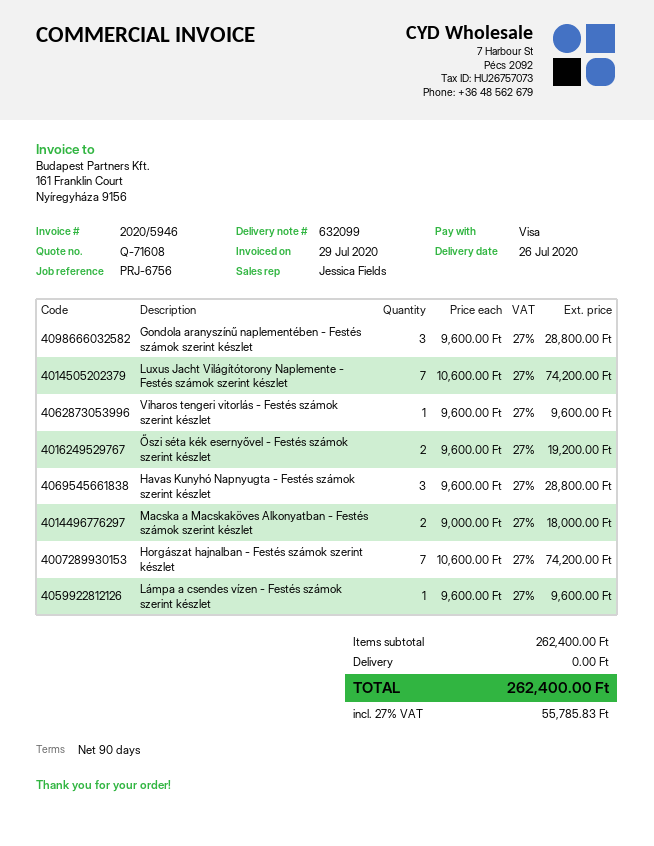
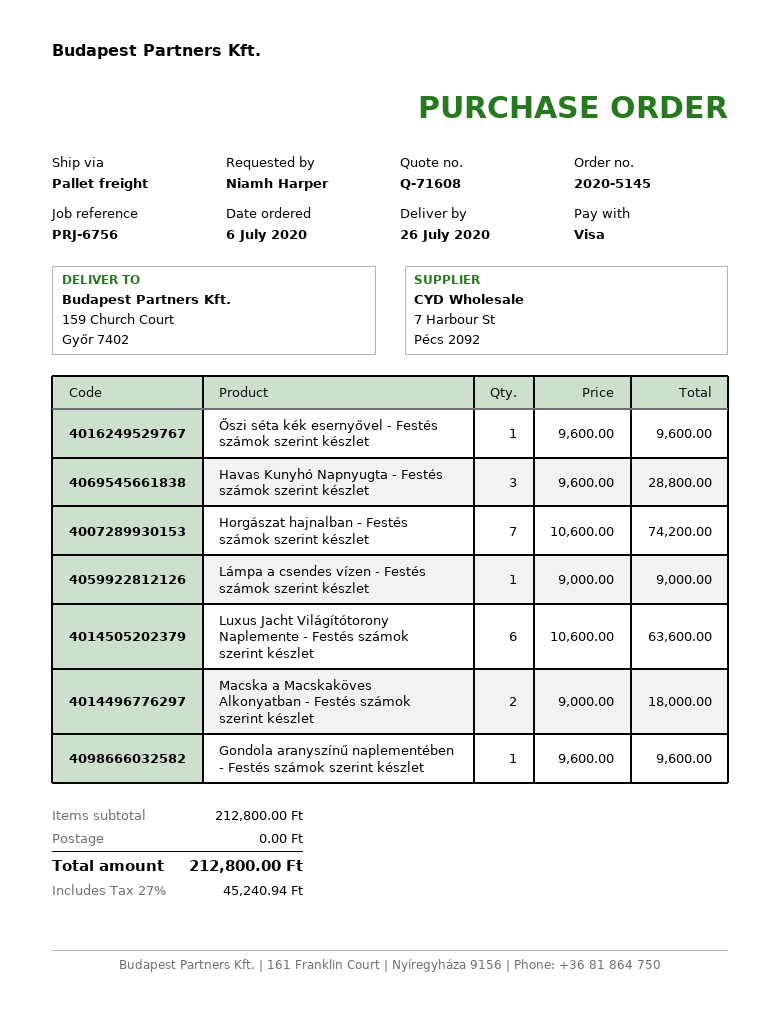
Gondola aranyszínű naplementében - Festés számok szerint készlet: 3 x 9600.00 = 28800.00 -> 1 x 9600.00 = 9600.00
Luxus Jacht Világítótorony Naplemente - Festés számok szerint készlet: 7 x 10600.00 = 74200.00 -> 6 x 10600.00 = 63600.00
Viharos tengeri vitorlás - Festés számok szerint készlet: 1 x 9600.00 = 9600.00 -> none
Őszi séta kék esernyővel - Festés számok szerint készlet: 2 x 9600.00 = 19200.00 -> 1 x 9600.00 = 9600.00
Lámpa a csendes vízen - Festés számok szerint készlet: 1 x 9600.00 = 9600.00 -> 1 x 9000.00 = 9000.00
subtotal: 262400.00 -> 212800.00
tax: 27% = 55785.83 -> 27% = 45240.94
total: 262400.00 -> 212800.00

